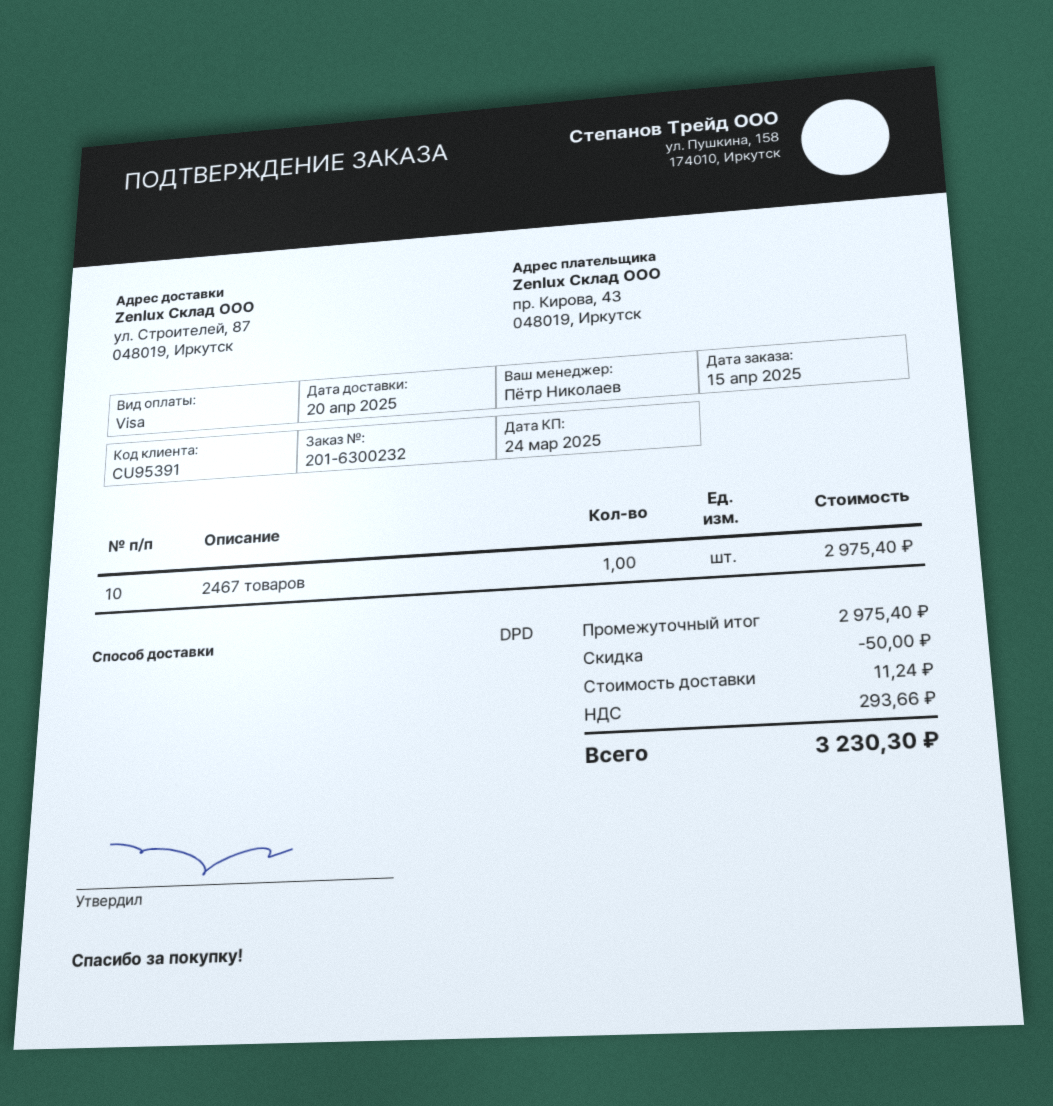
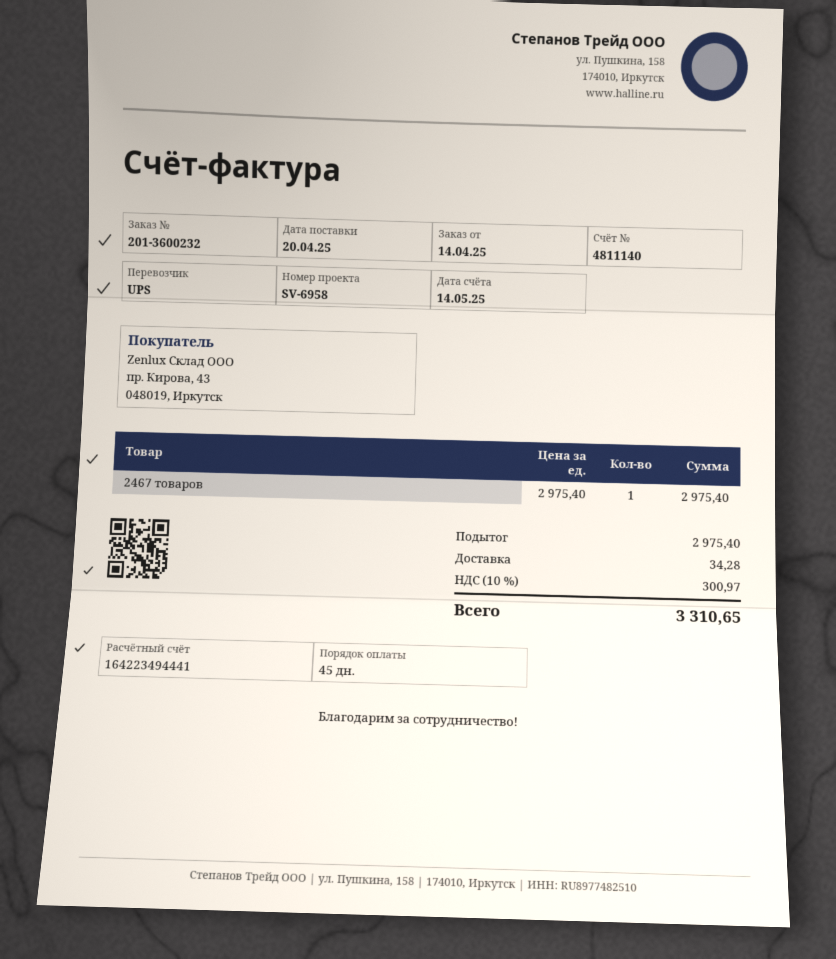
order number: 201-6300232 -> 201-3600232
order date: 2025-04-15 -> 2025-04-14
shipping method: DPD -> UPS
discount: 50.00 -> none
shipping: 11.24 -> 34.28
tax: 293.66 -> 300.97
total: 3230.30 -> 3310.65

